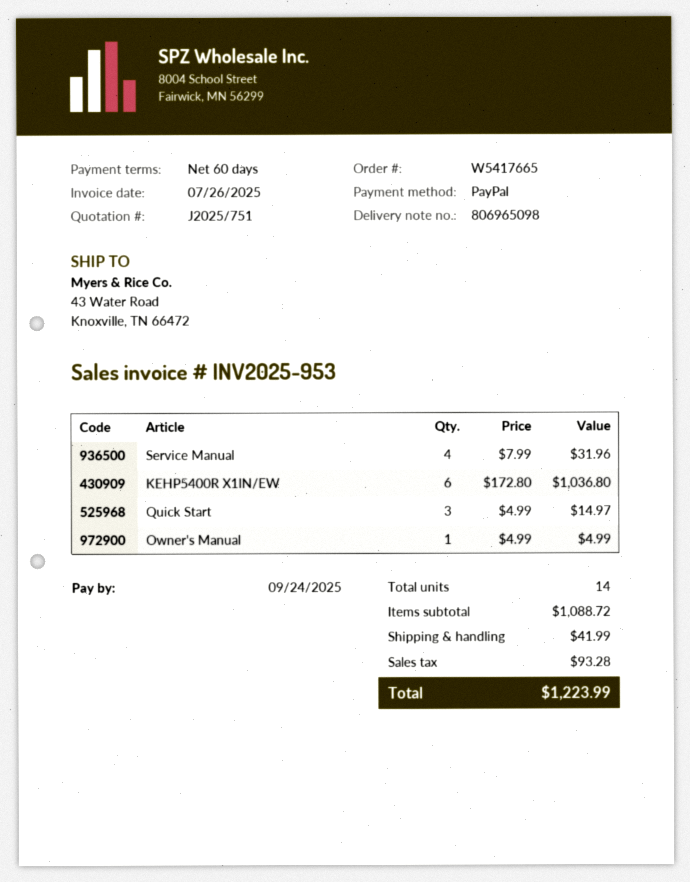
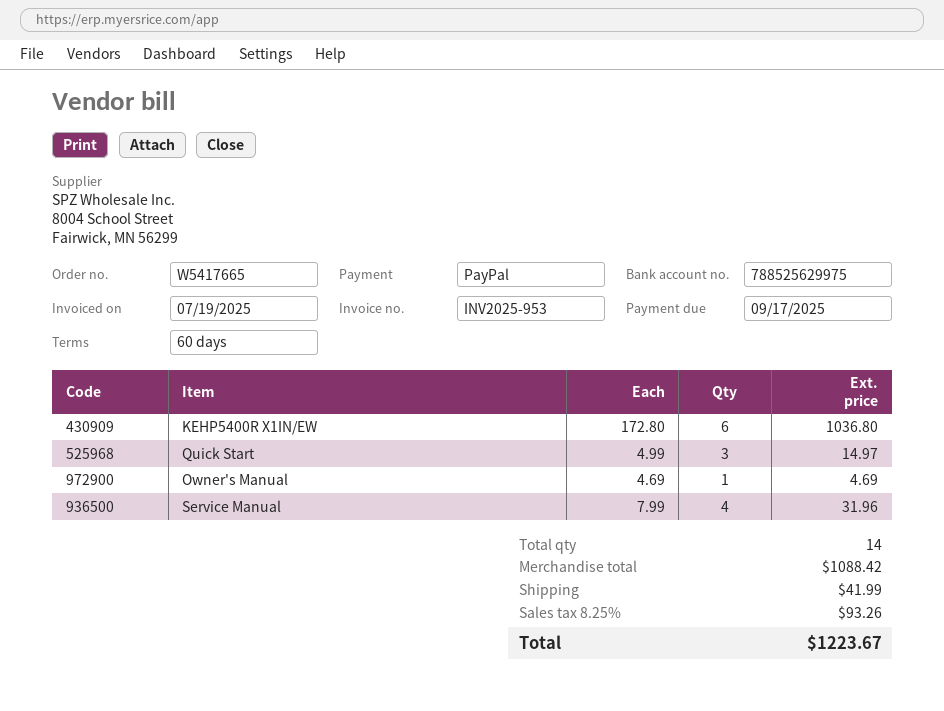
invoice date: 2025-07-26 -> 2025-07-19
due date: 2025-09-24 -> 2025-09-17
Owner's Manual: 1 x 4.99 = 4.99 -> 1 x 4.69 = 4.69
subtotal: 1088.72 -> 1088.42
tax: 93.28 -> 93.26
total: 1223.99 -> 1223.67

